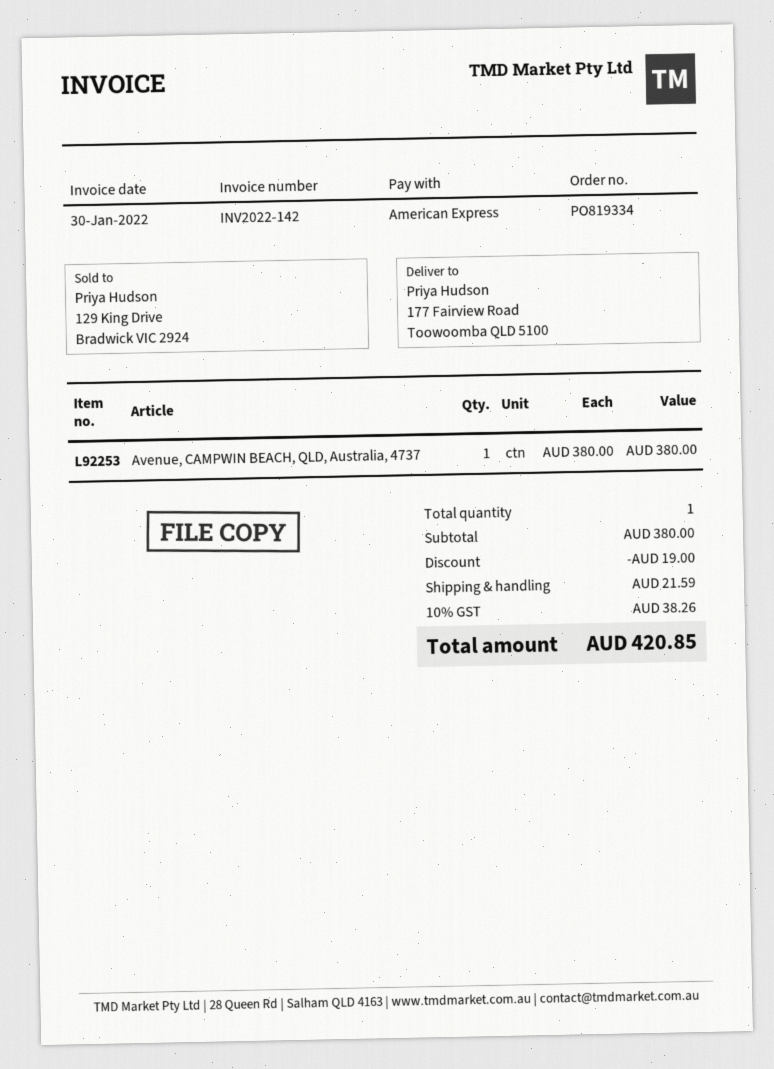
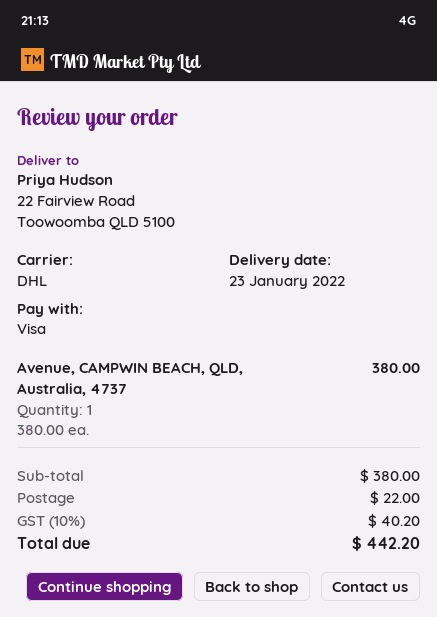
payment method: American Express -> Visa
ship to: 177 Fairview Road, Toowoomba QLD 5100 -> 22 Fairview Road, Toowoomba QLD 5100
discount: 19.00 -> none
shipping: 21.59 -> 22.00
tax: 10% = 38.26 -> 10% = 40.20
total: 420.85 -> 442.20

